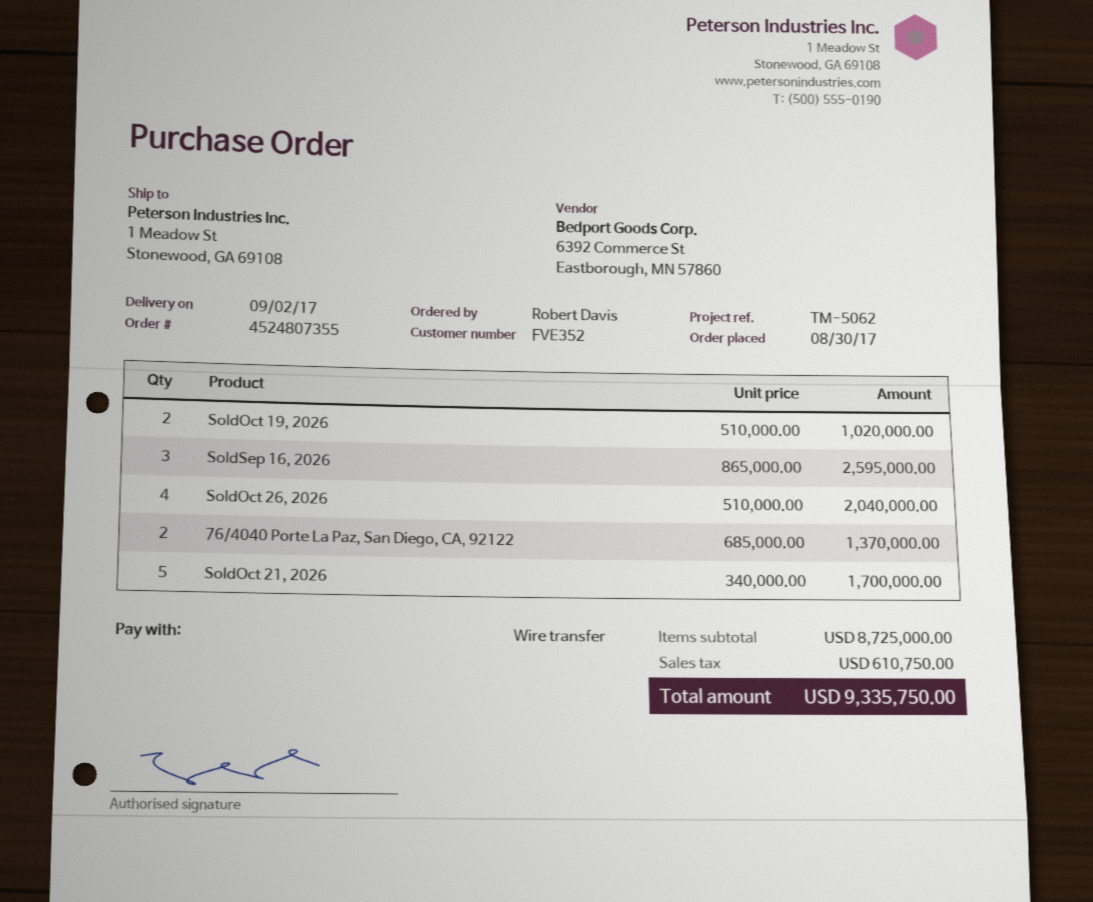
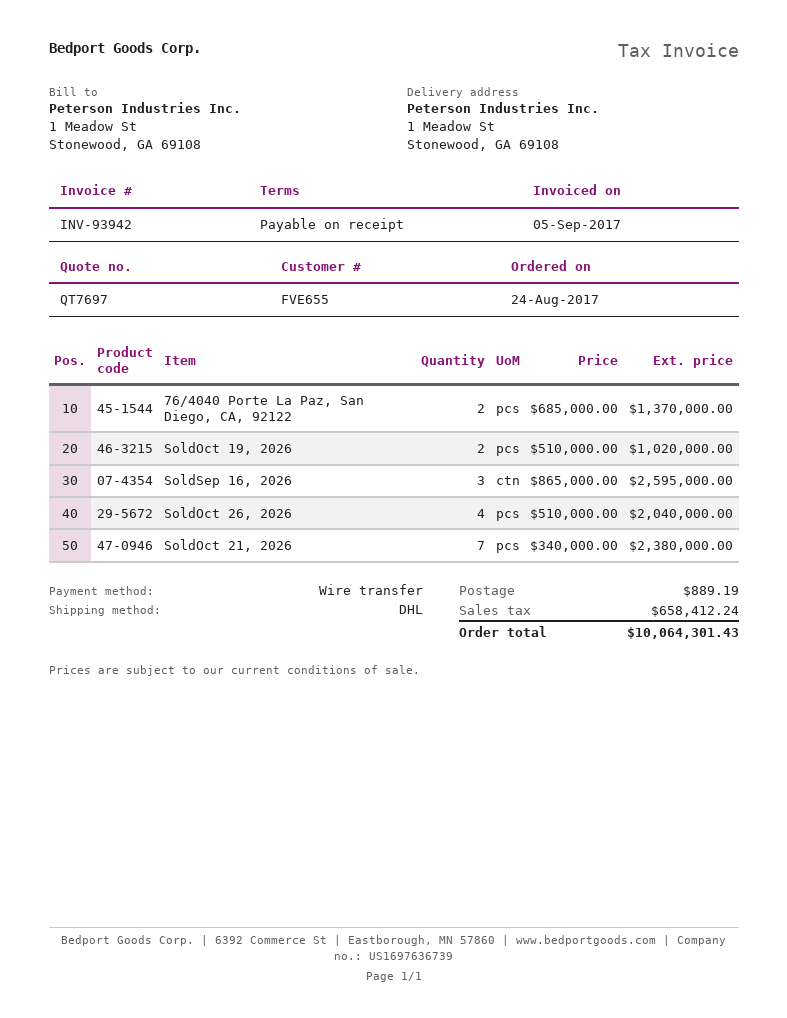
order date: 2017-08-30 -> 2017-08-24
customer number: FVE352 -> FVE655
SoldOct 21, 2026: 5 x 340000.00 = 1700000.00 -> 7 x 340000.00 = 2380000.00
shipping: none -> 889.19
tax: 610750.00 -> 658412.24
total: 9335750.00 -> 10064301.43

